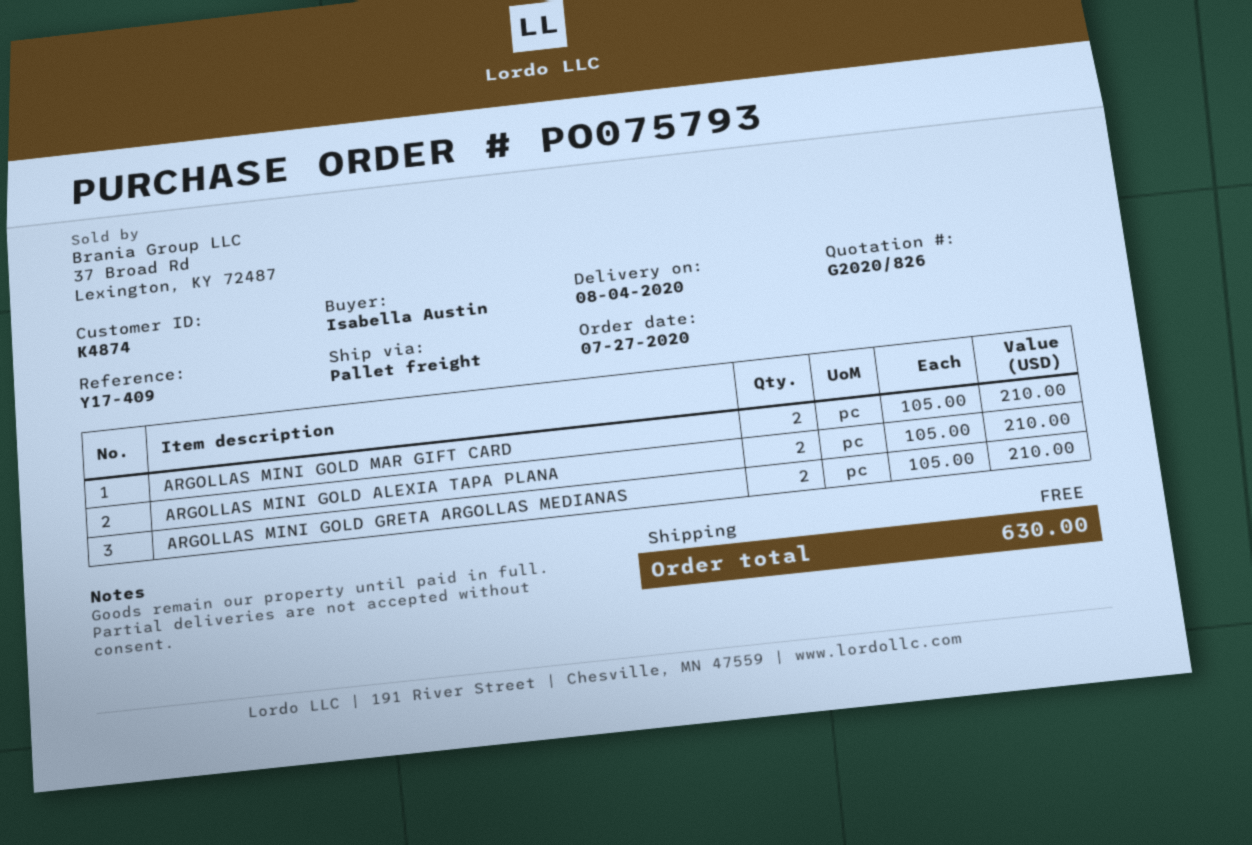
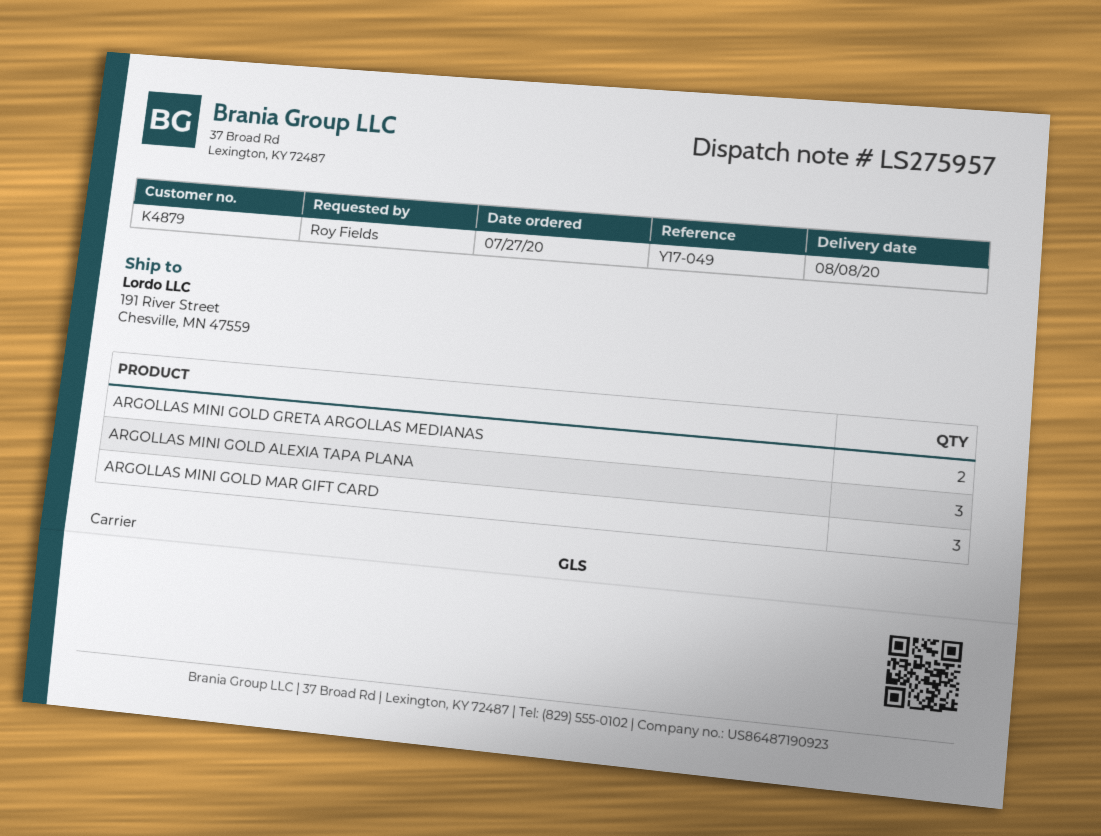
delivery date: 2020-08-04 -> 2020-08-08
customer number: K4874 -> K4879
reference: Y17-409 -> Y17-049
ordered by: Isabella Austin -> Roy Fields
shipping method: pallet freight -> GLS
ARGOLLAS MINI GOLD MAR GIFT CARD: 2 -> 3
ARGOLLAS MINI GOLD ALEXIA TAPA PLANA: 2 -> 3

